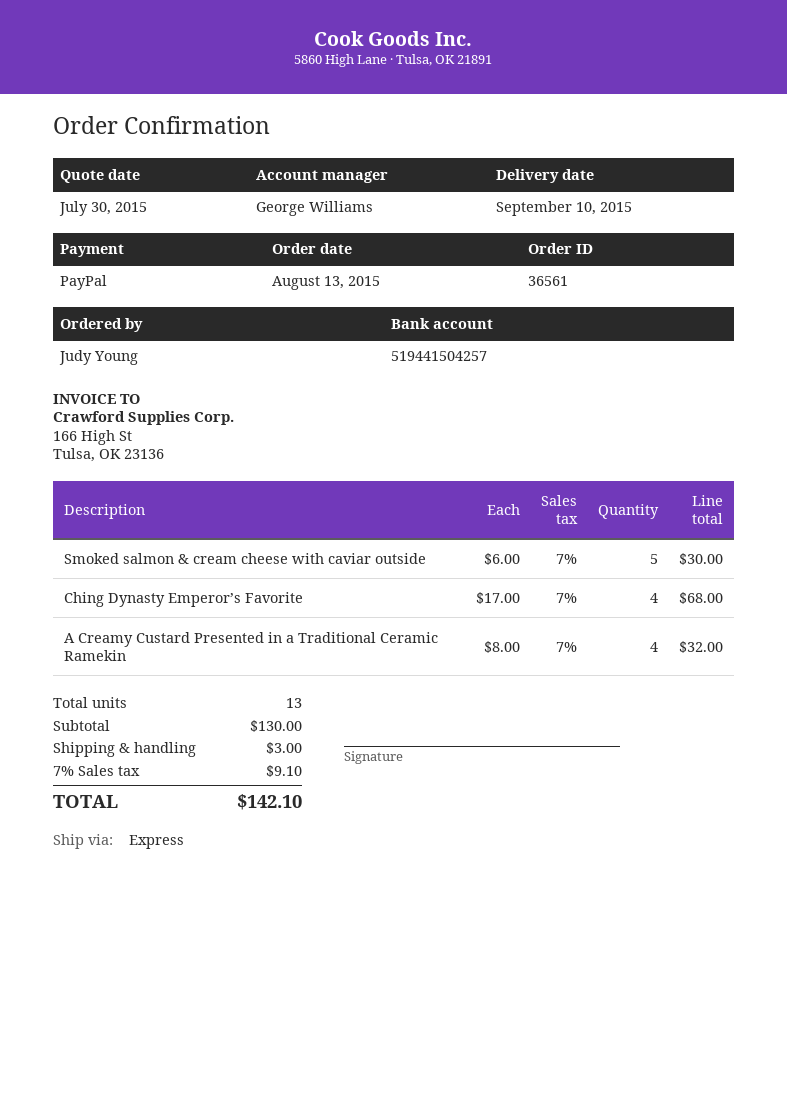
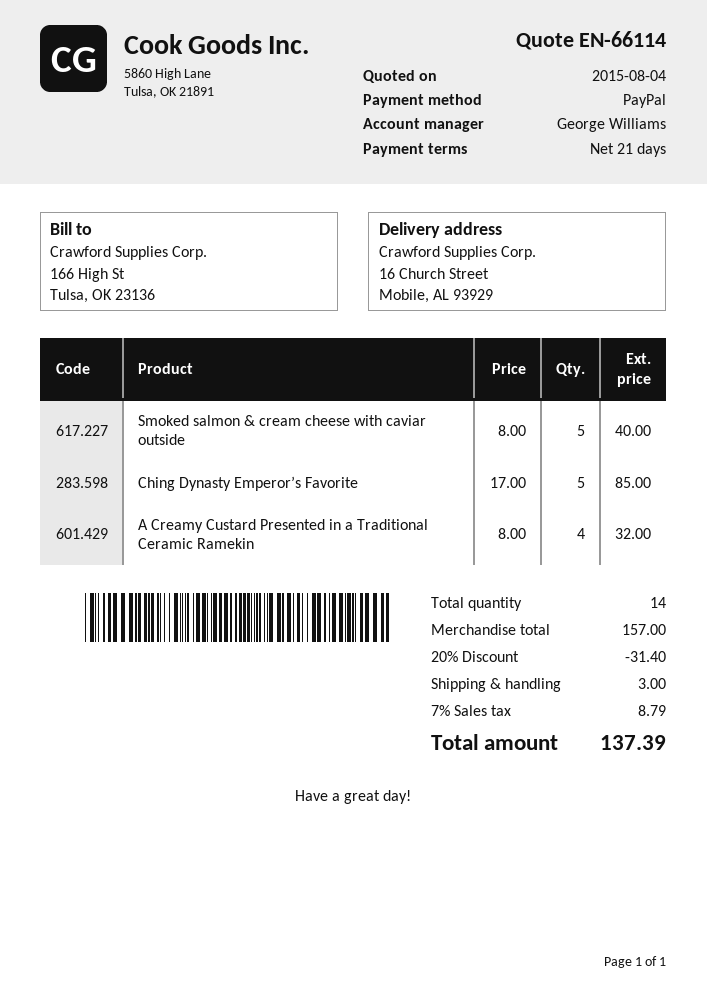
quote date: 2015-07-30 -> 2015-08-04
Smoked salmon & cream cheese with caviar outside: 5 x 6.00 = 30.00 -> 5 x 8.00 = 40.00
Ching Dynasty Emperor’s Favorite: 4 x 17.00 = 68.00 -> 5 x 17.00 = 85.00
total quantity: 13 -> 14
subtotal: 130.00 -> 157.00
discount: none -> 20% = 31.40
tax: 7% = 9.10 -> 7% = 8.79
total: 142.10 -> 137.39

